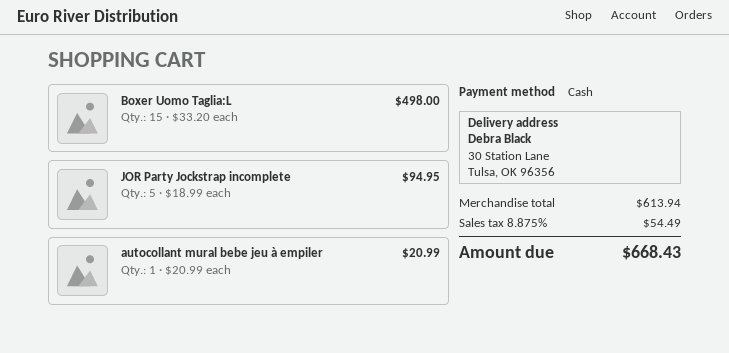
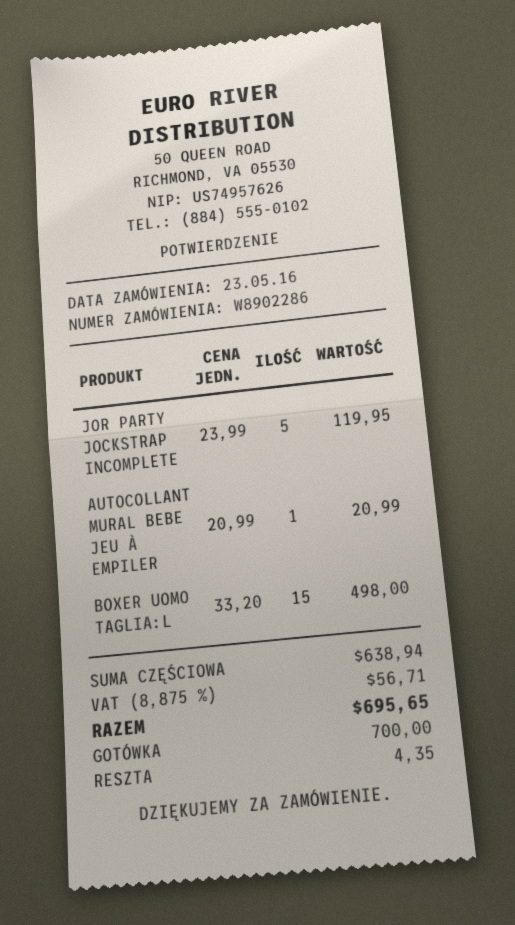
JOR Party Jockstrap incomplete: 5 x 18.99 = 94.95 -> 5 x 23.99 = 119.95
subtotal: 613.94 -> 638.94
tax: 8.875% = 54.49 -> 8.875% = 56.71
total: 668.43 -> 695.65

